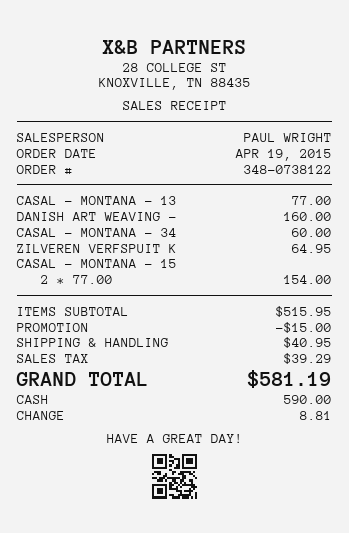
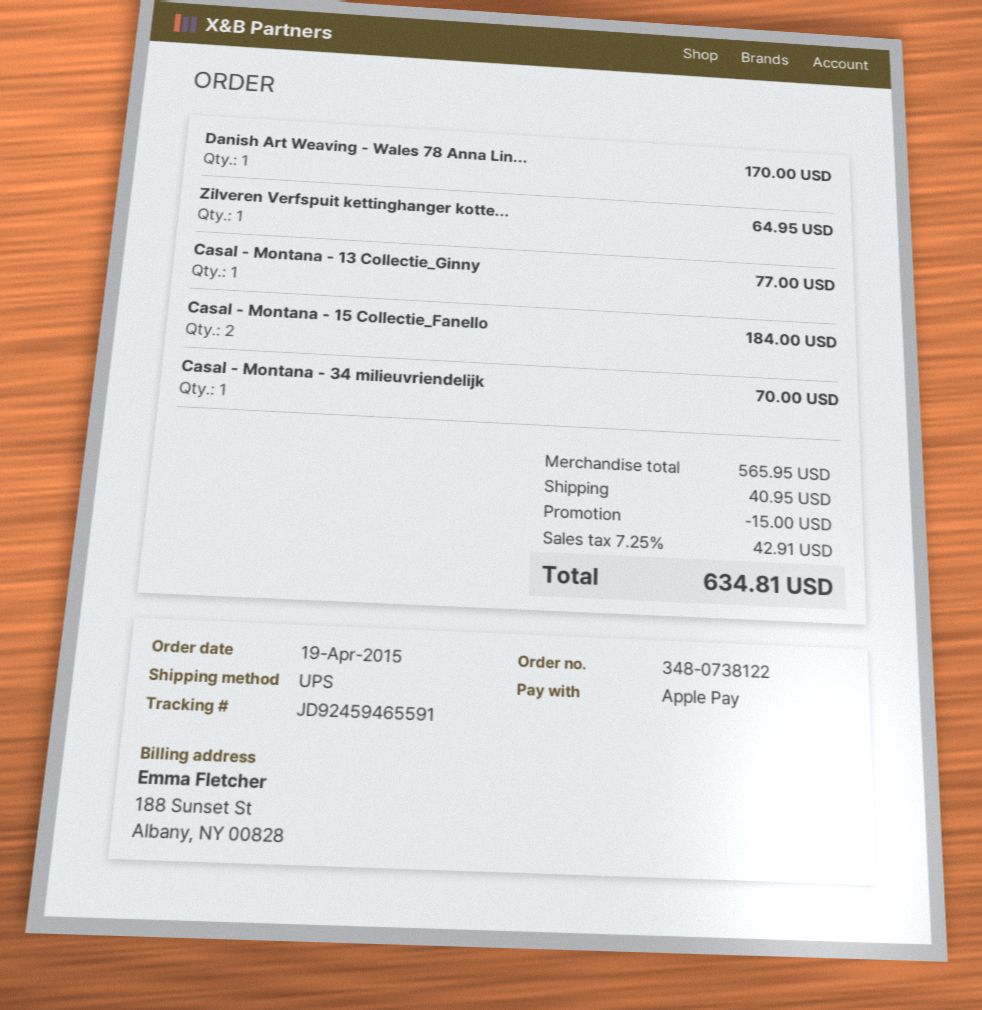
payment method: cash -> Apple Pay
DANISH ART WEAVING -: 1 for 160.00 -> 1 for 170.00
CASAL - MONTANA - 34: 1 for 60.00 -> 1 for 70.00
CASAL - MONTANA - 15: 2 for 154.00 -> 2 for 184.00
subtotal: 515.95 -> 565.95
tax: 39.29 -> 42.91
total: 581.19 -> 634.81

